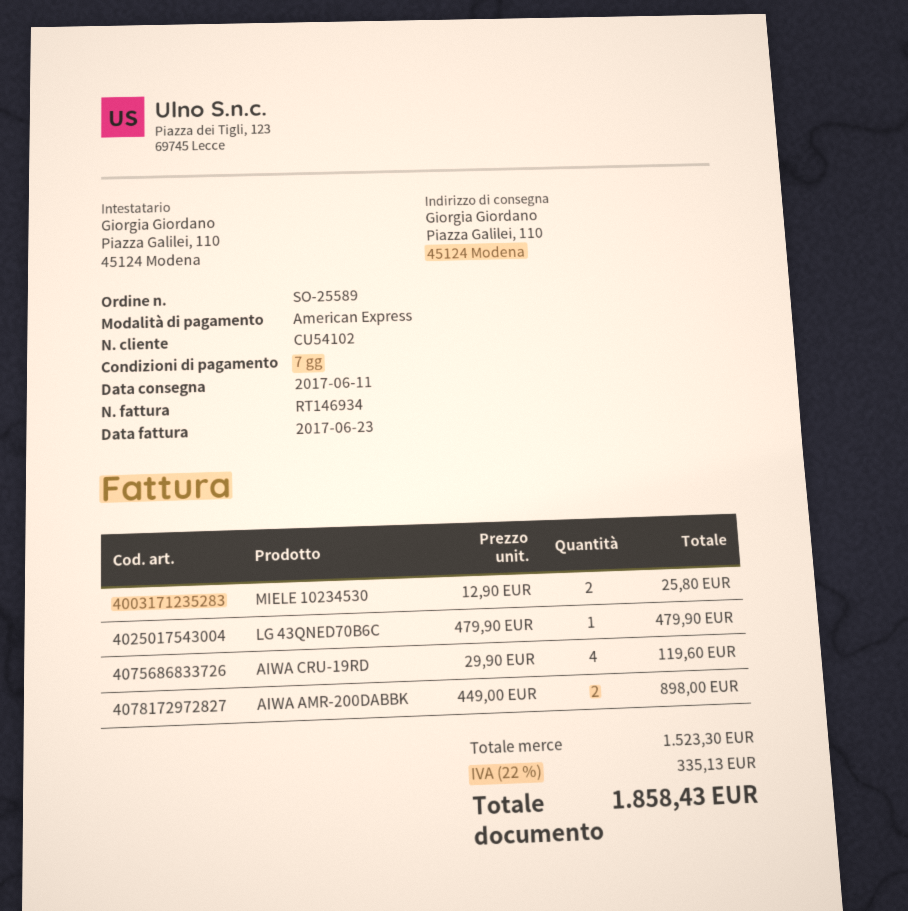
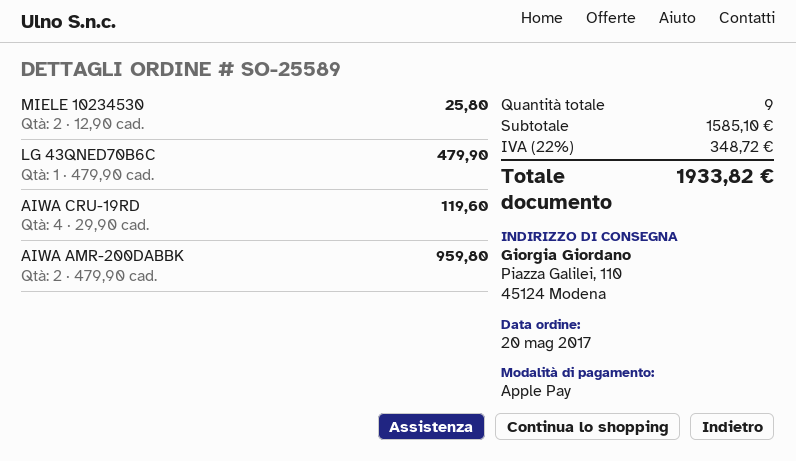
payment method: American Express -> Apple Pay
AIWA AMR-200DABBK: 2 x 449.00 = 898.00 -> 2 x 479.90 = 959.80
subtotal: 1523.30 -> 1585.10
tax: 22% = 335.13 -> 22% = 348.72
total: 1858.43 -> 1933.82

